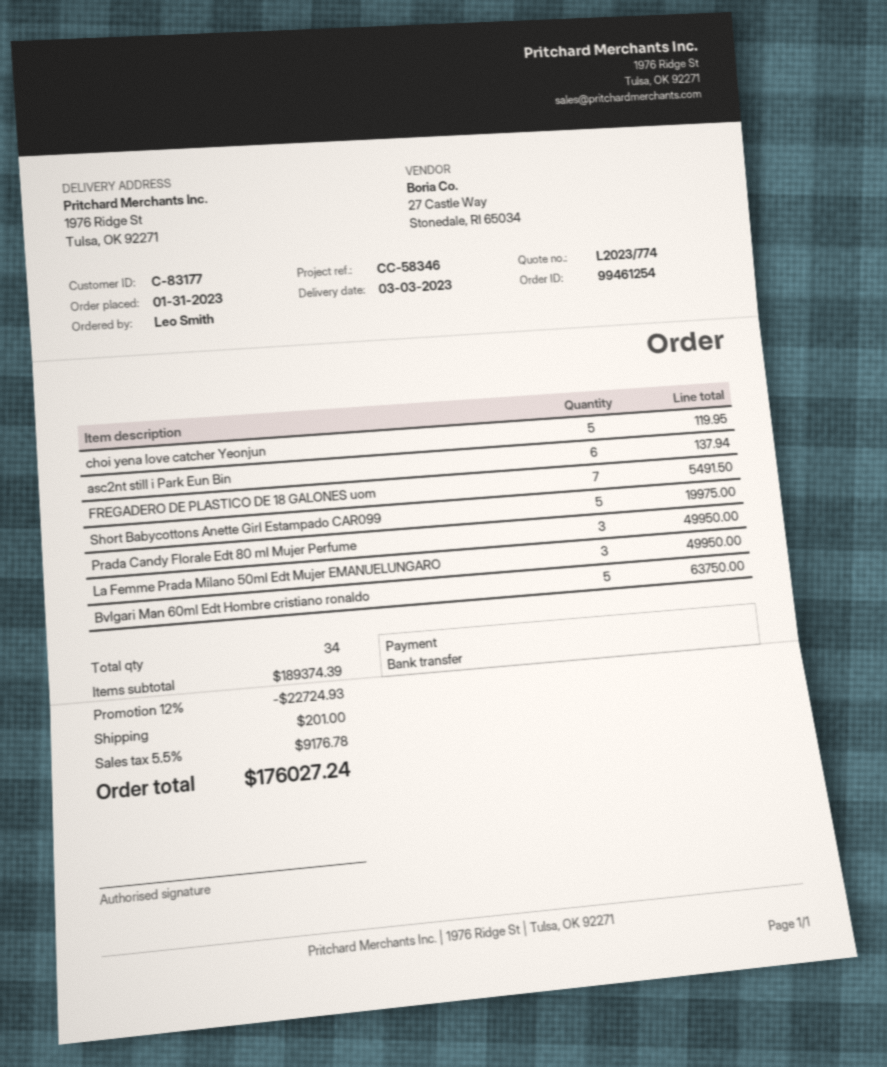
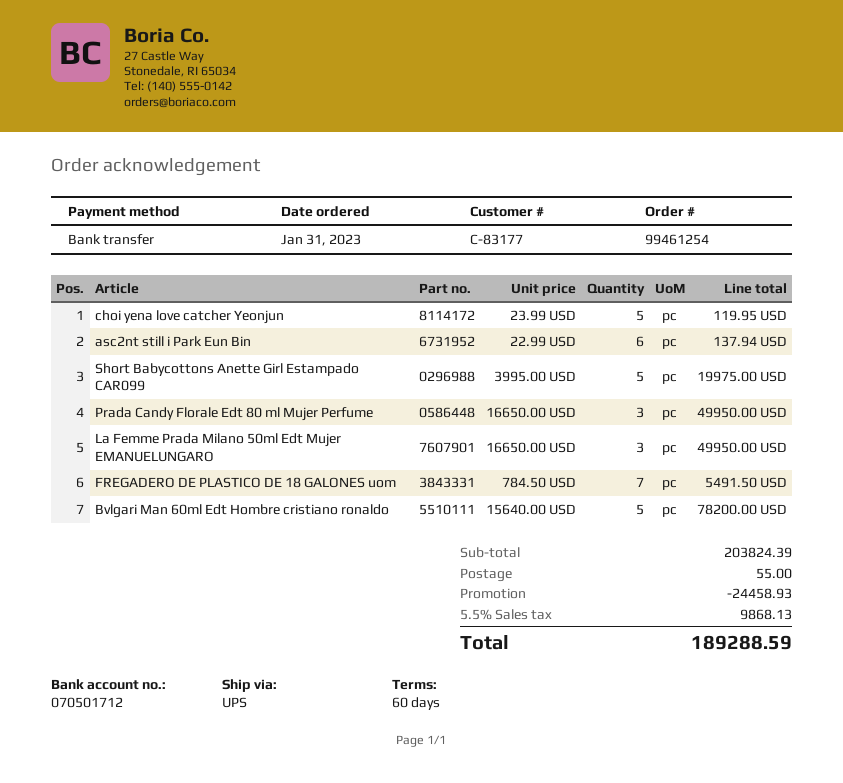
Bvlgari Man 60ml Edt Hombre cristiano ronaldo: 5 for 63750.00 -> 5 for 78200.00
subtotal: 189374.39 -> 203824.39
discount: 22724.93 -> 24458.93
shipping: 201.00 -> 55.00
tax: 5.5% = 9176.78 -> 5.5% = 9868.13
total: 176027.24 -> 189288.59

